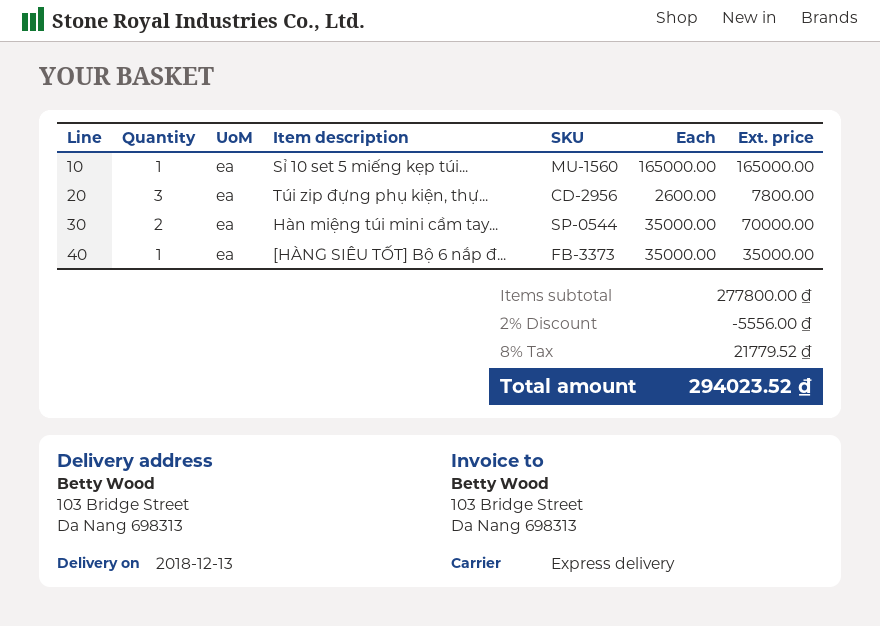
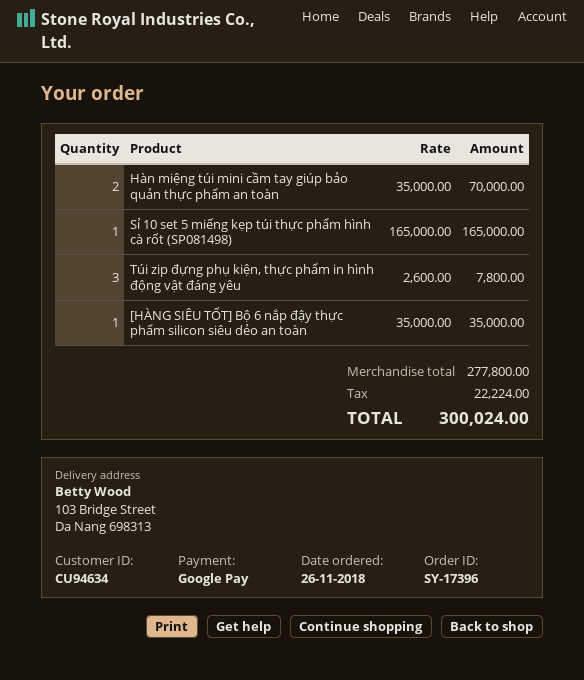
discount: 2% = 5556.00 -> none
tax: 21779.52 -> 22224.00
total: 294023.52 -> 300024.00

